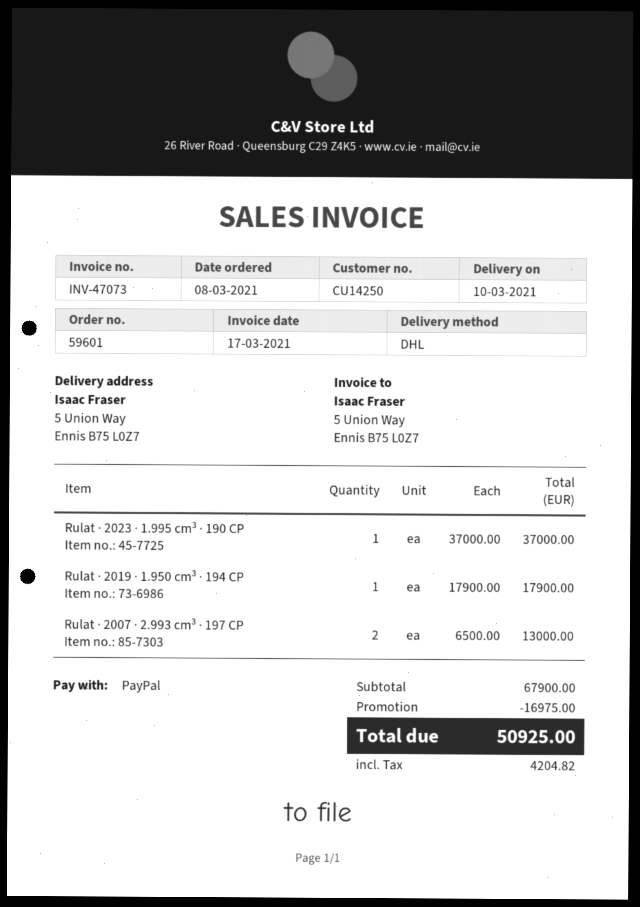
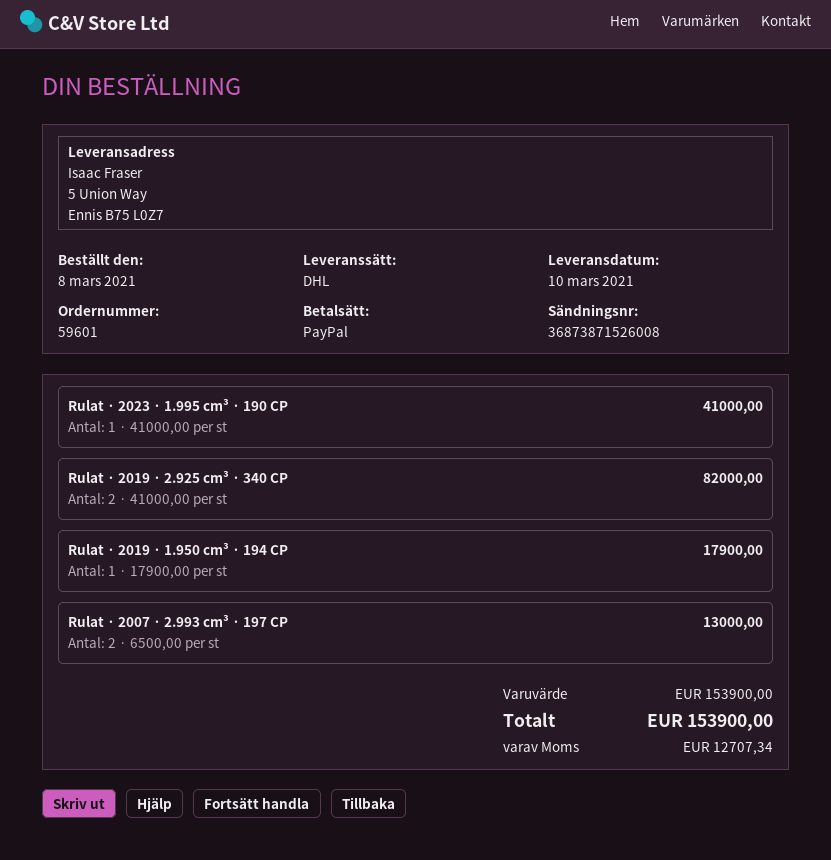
Rulat · 2023 · 1.995 cm³ · 190 CP: 1 x 37000.00 = 37000.00 -> 1 x 41000.00 = 41000.00
Rulat · 2019 · 2.925 cm³ · 340 CP: none -> 2 x 41000.00 = 82000.00
subtotal: 67900.00 -> 153900.00
discount: 16975.00 -> none
tax: 4204.82 -> 12707.34
total: 50925.00 -> 153900.00

